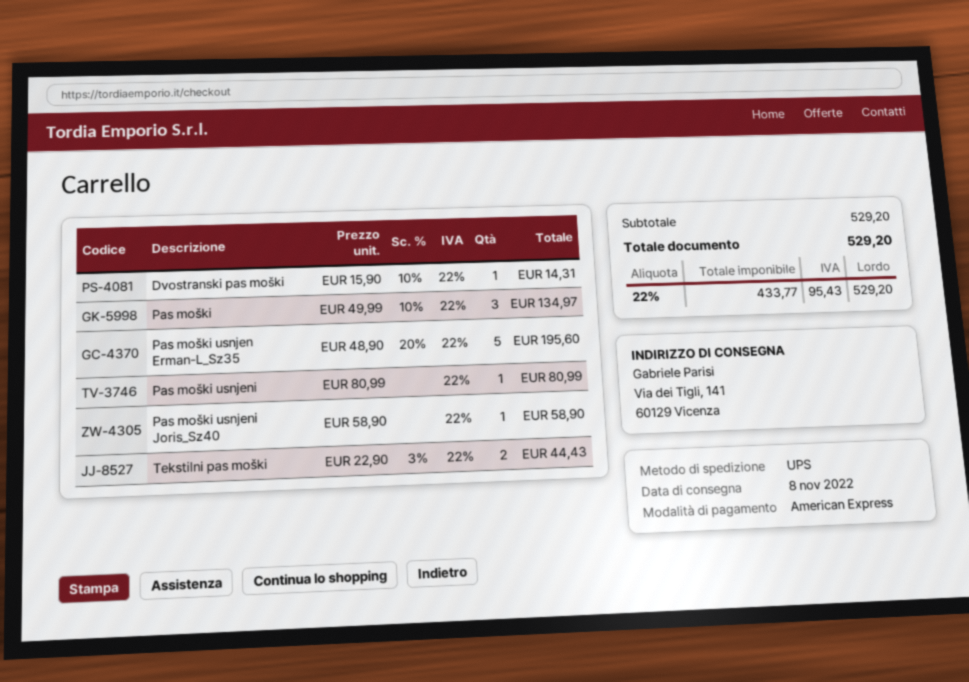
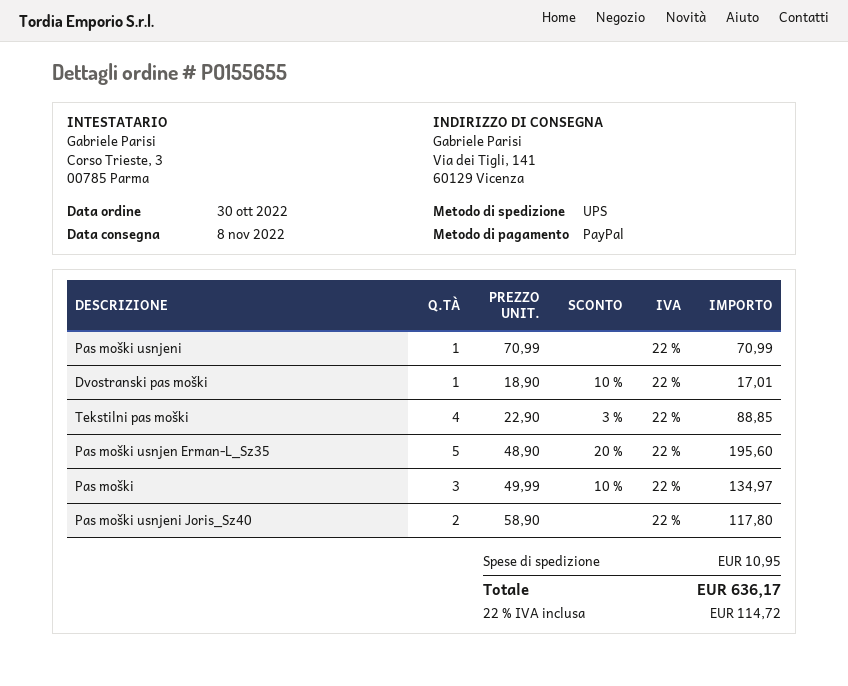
payment method: American Express -> PayPal
Dvostranski pas moški: 1 x 15.90 - 10% = 14.31 -> 1 x 18.90 - 10% = 17.01
Pas moški usnjeni: 1 x 80.99 = 80.99 -> 1 x 70.99 = 70.99
Pas moški usnjeni Joris_Sz40: 1 x 58.90 = 58.90 -> 2 x 58.90 = 117.80
Tekstilni pas moški: 2 x 22.90 - 3% = 44.43 -> 4 x 22.90 - 3% = 88.85
shipping: none -> 10.95
tax: 22% = 95.43 -> 22% = 114.72
total: 529.20 -> 636.17

